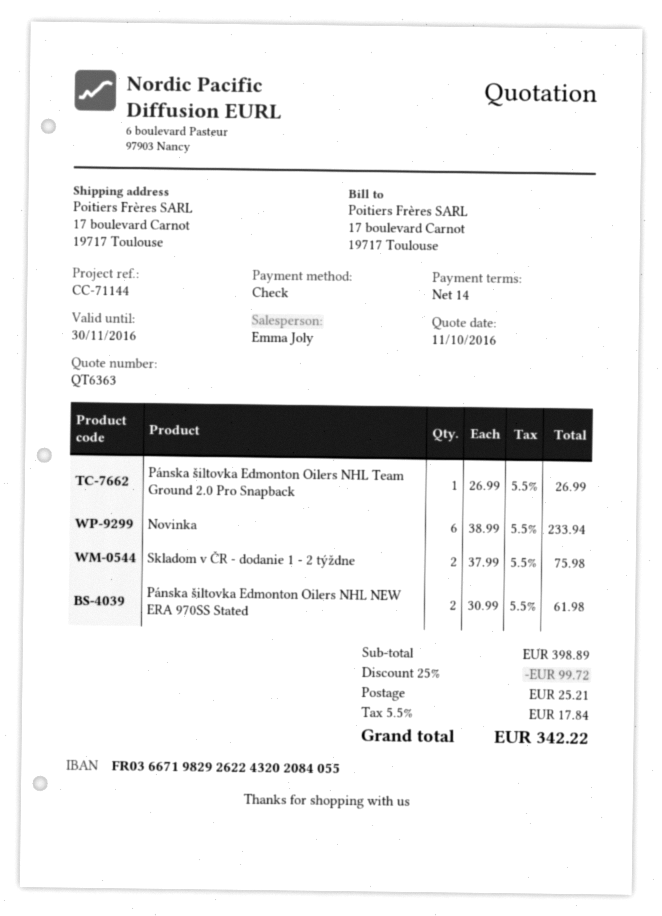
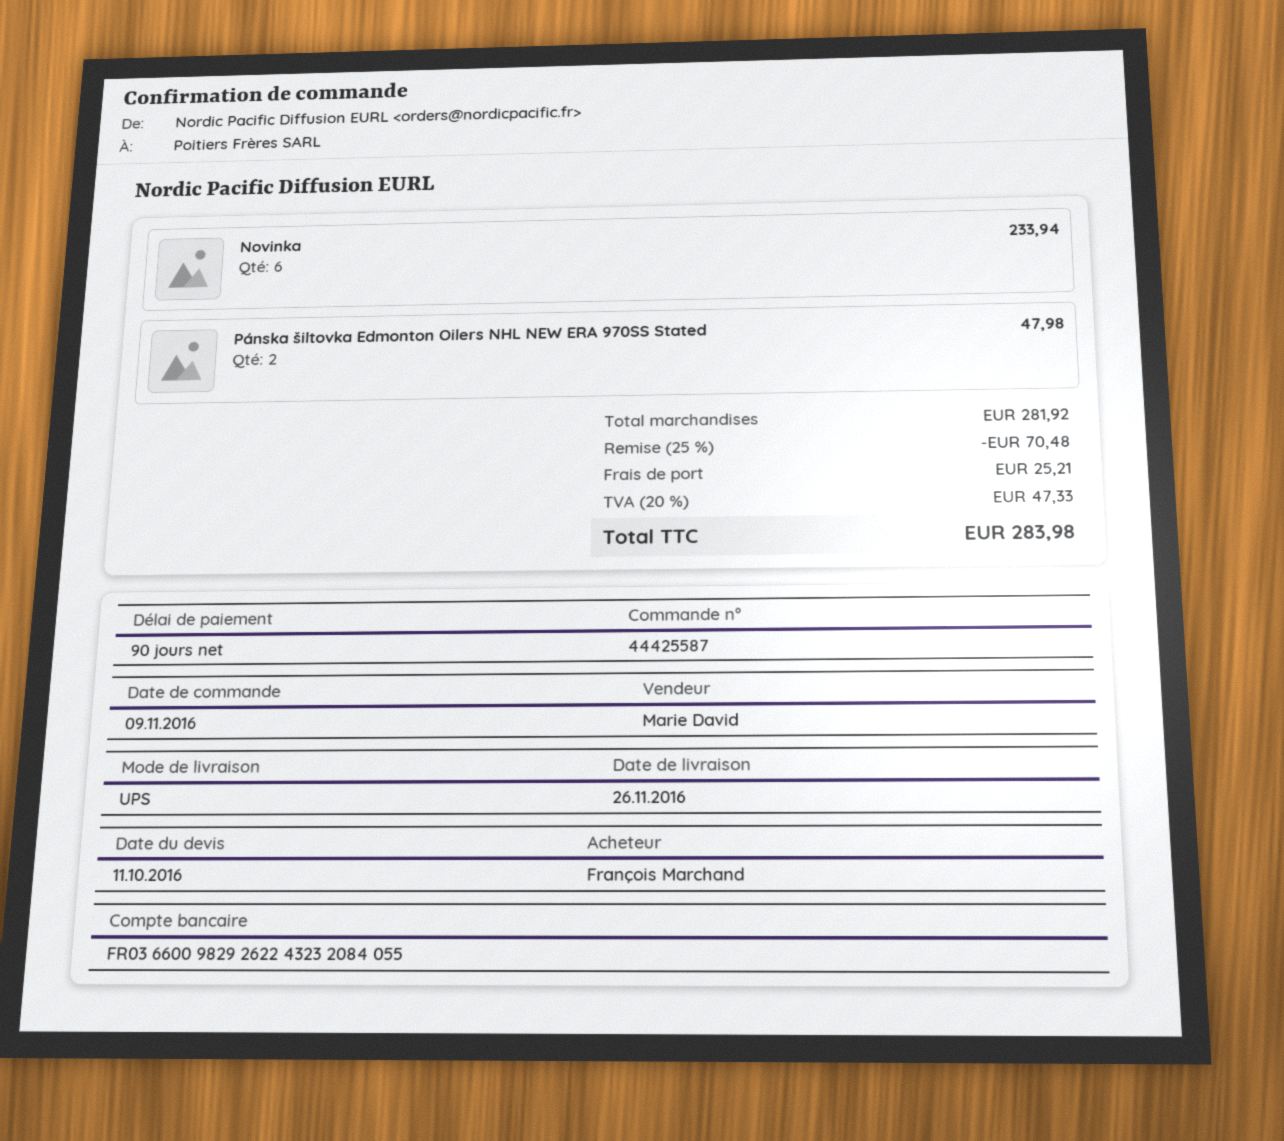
payment terms: 14 days -> 90 days
sales rep: Emma Joly -> Marie David
bank account: FR0366719829262243202084055 -> FR0366009829262243232084055
Pánska šiltovka Edmonton Oilers NHL Team Ground 2.0 Pro Snapback: 1 for 26.99 -> none
Skladom v ČR - dodanie 1 - 2 týždne: 2 for 75.98 -> none
Pánska šiltovka Edmonton Oilers NHL NEW ERA 970SS Stated: 2 for 61.98 -> 2 for 47.98
subtotal: 398.89 -> 281.92
discount: 25% = 99.72 -> 25% = 70.48
tax: 5.5% = 17.84 -> 20% = 47.33
total: 342.22 -> 283.98

